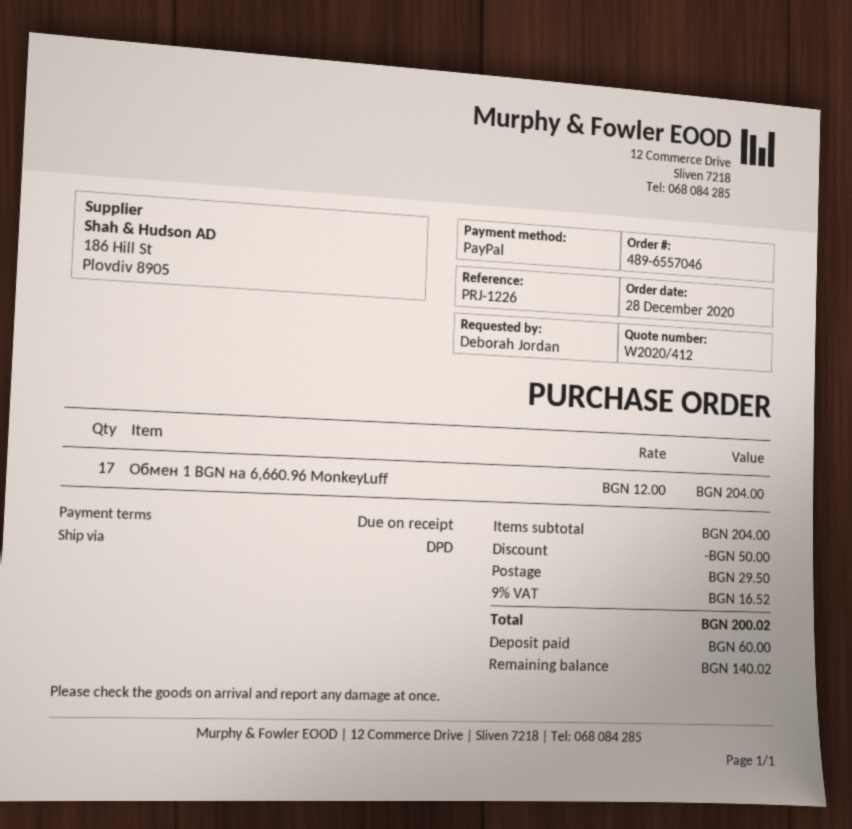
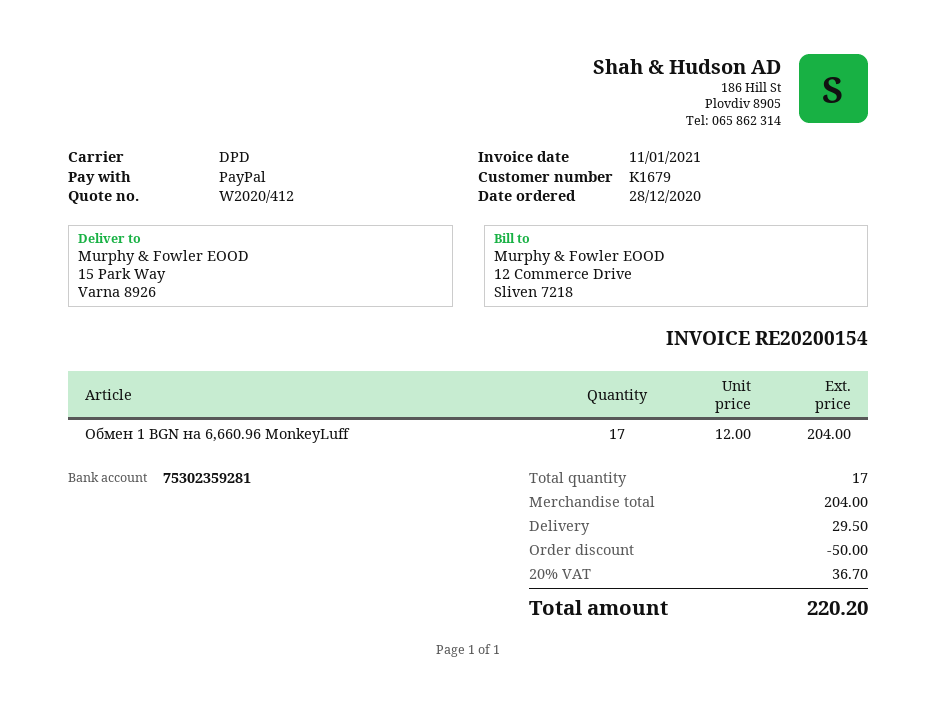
tax: 9% = 16.52 -> 20% = 36.70
total: 200.02 -> 220.20

